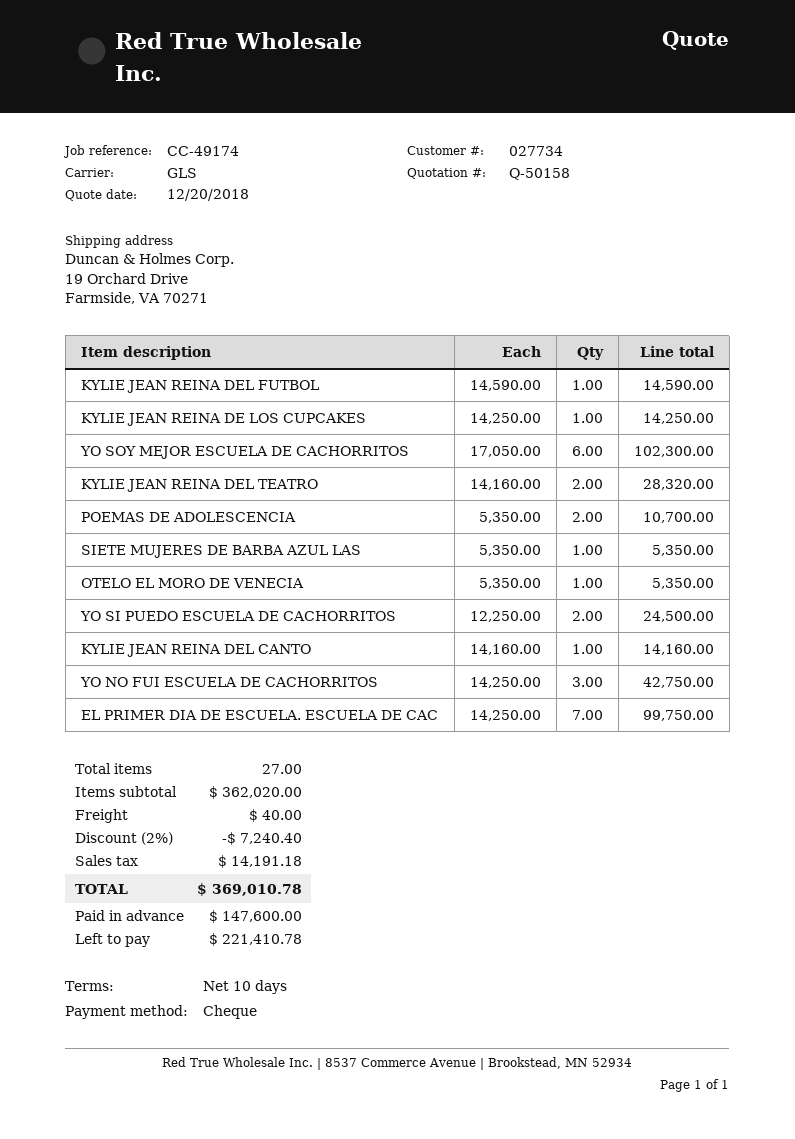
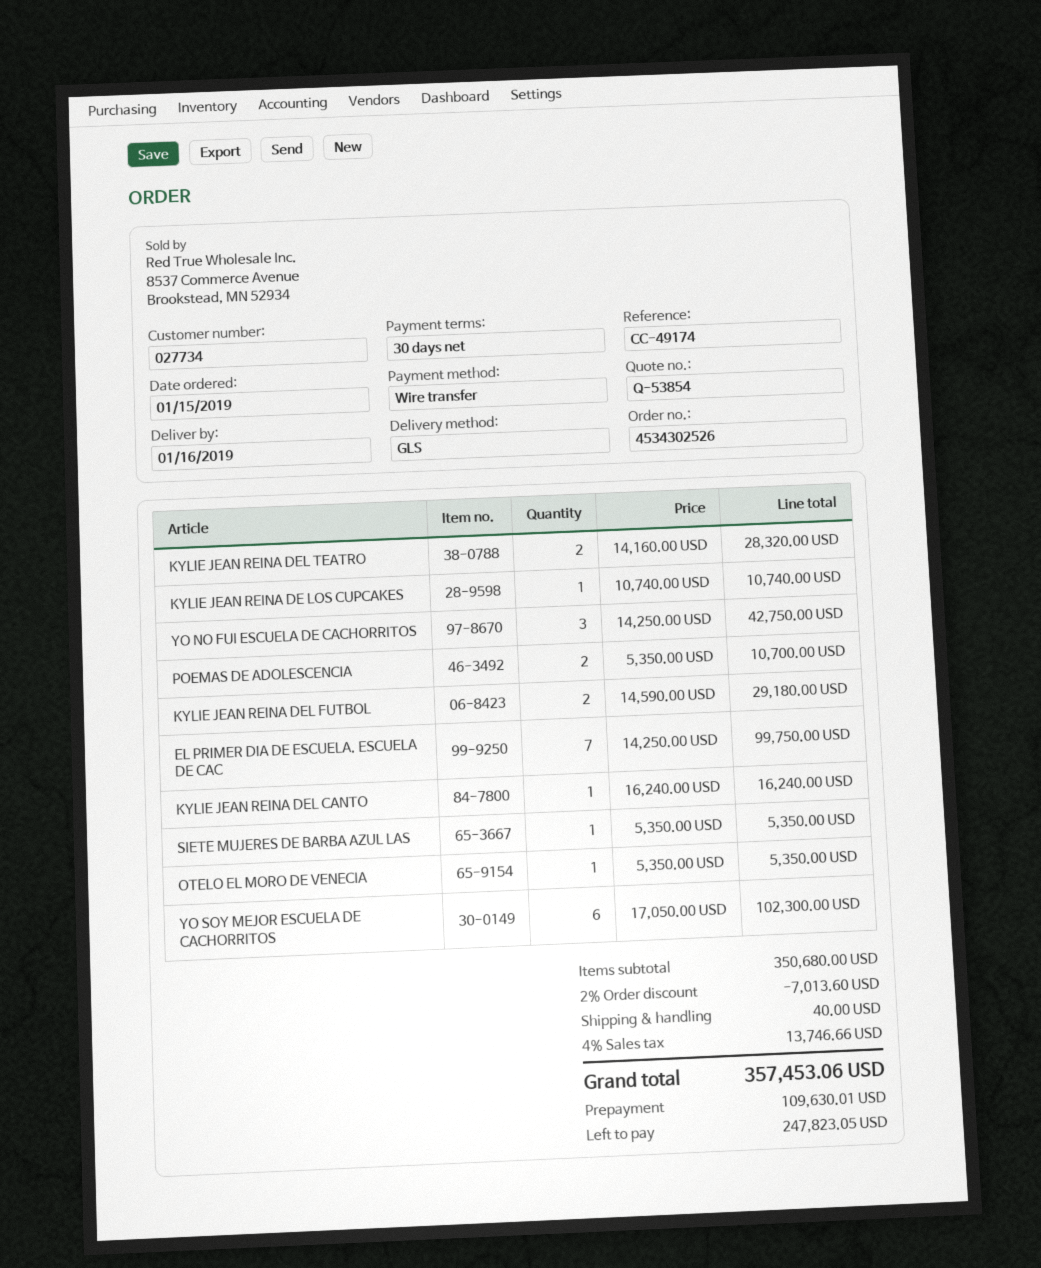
quote number: Q-50158 -> Q-53854
payment terms: 10 days -> 30 days
payment method: cheque -> bank transfer
KYLIE JEAN REINA DEL FUTBOL: 1 x 14590.00 = 14590.00 -> 2 x 14590.00 = 29180.00
KYLIE JEAN REINA DE LOS CUPCAKES: 1 x 14250.00 = 14250.00 -> 1 x 10740.00 = 10740.00
YO SI PUEDO ESCUELA DE CACHORRITOS: 2 x 12250.00 = 24500.00 -> none
KYLIE JEAN REINA DEL CANTO: 1 x 14160.00 = 14160.00 -> 1 x 16240.00 = 16240.00
subtotal: 362020.00 -> 350680.00
discount: 2% = 7240.40 -> 2% = 7013.60
tax: 14191.18 -> 13746.66
total: 369010.78 -> 357453.06
deposit: 147600.00 -> 109630.01
balance: 221410.78 -> 247823.05

